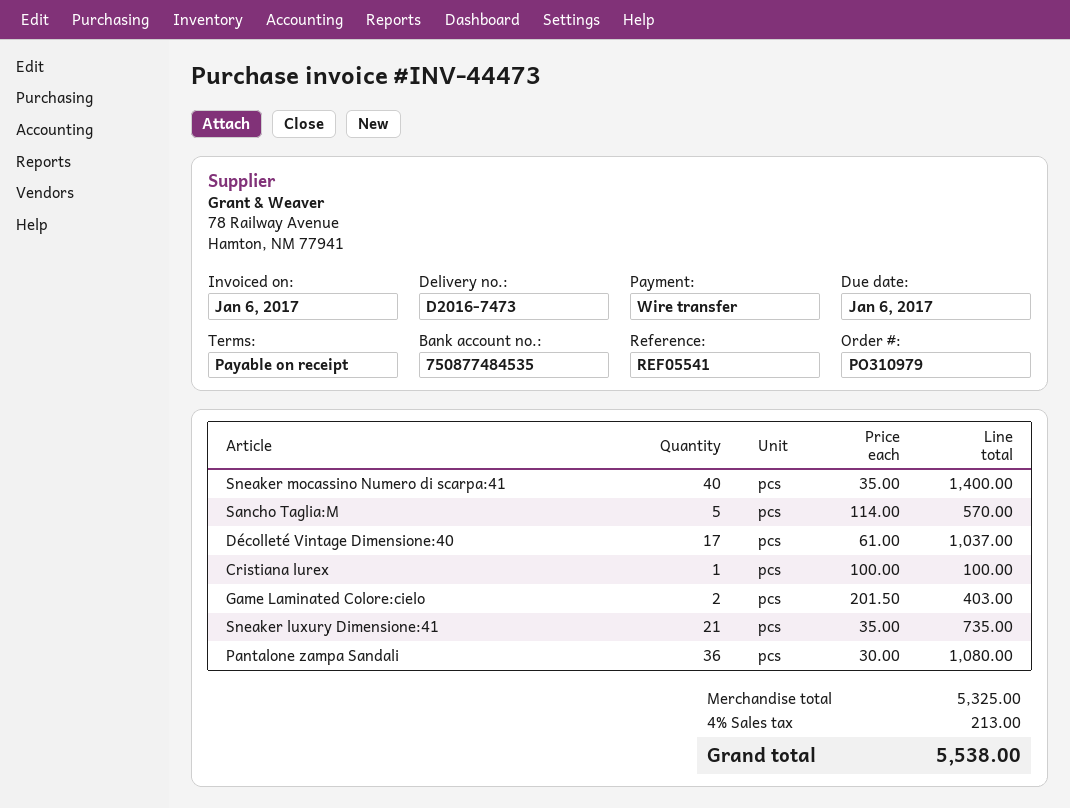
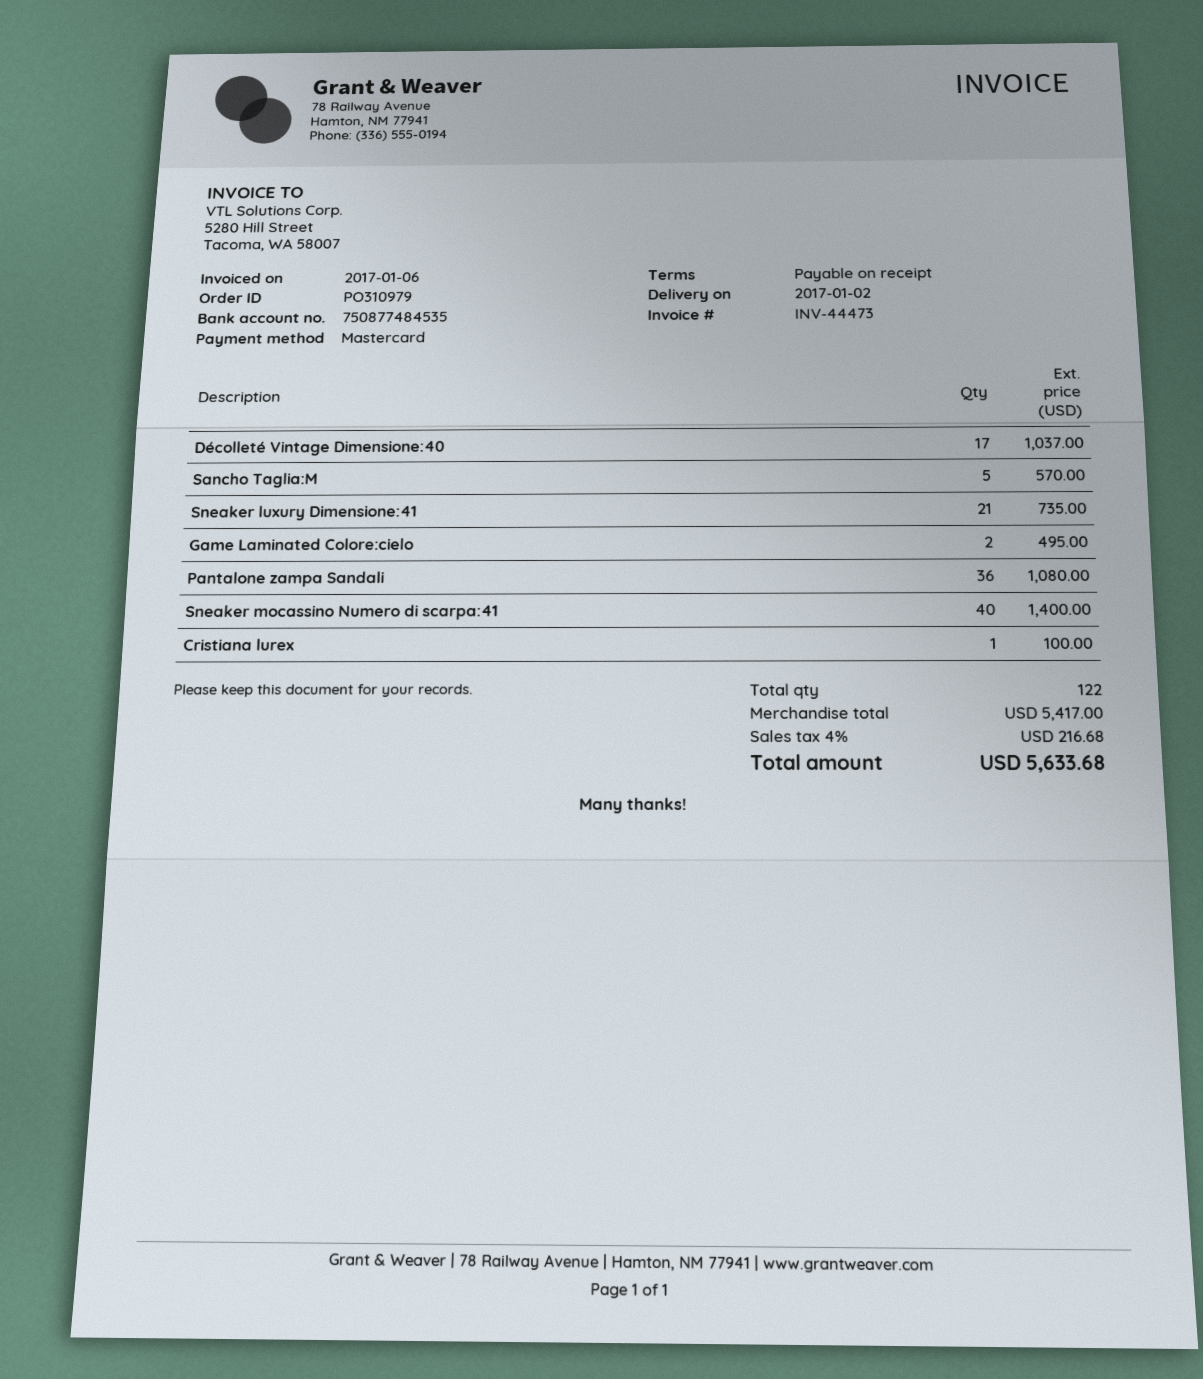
payment method: bank transfer -> Mastercard
Game Laminated Colore:cielo: 2 for 403.00 -> 2 for 495.00
subtotal: 5325.00 -> 5417.00
tax: 4% = 213.00 -> 4% = 216.68
total: 5538.00 -> 5633.68

